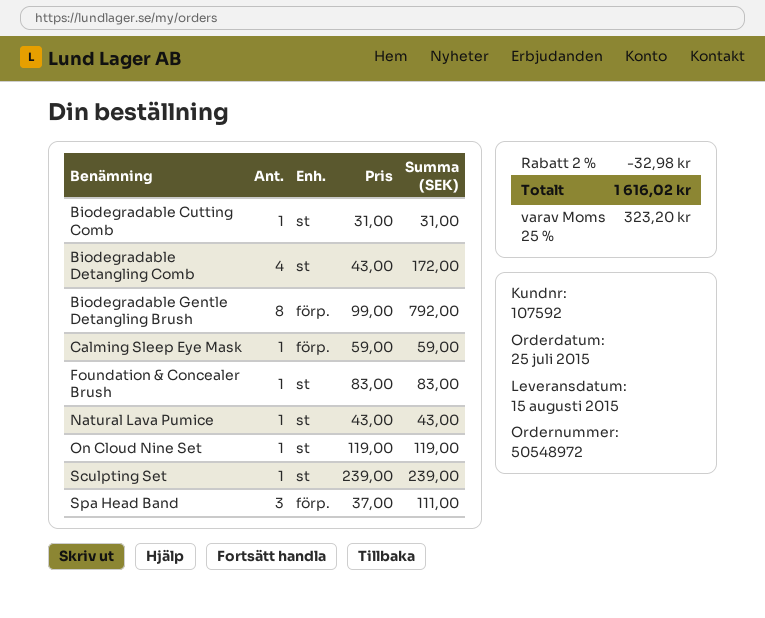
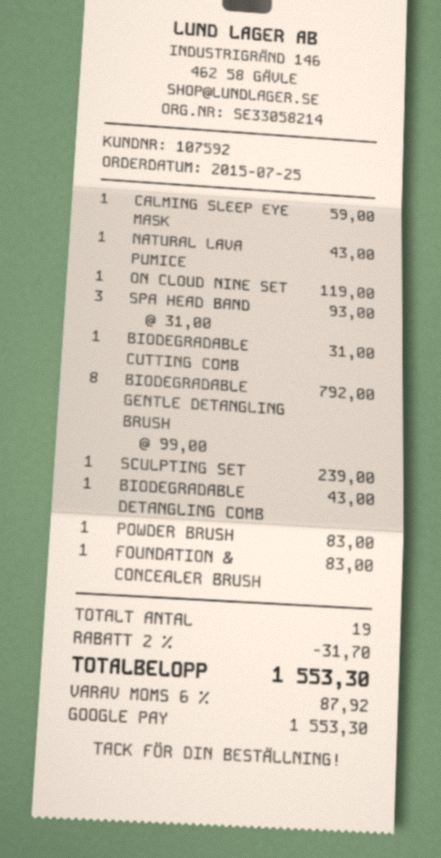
Biodegradable Detangling Comb: 4 x 43.00 = 172.00 -> 1 x 43.00 = 43.00
Spa Head Band: 3 x 37.00 = 111.00 -> 3 x 31.00 = 93.00
POWDER BRUSH: none -> 1 x 83.00 = 83.00
discount: 2% = 32.98 -> 2% = 31.70
tax: 25% = 323.20 -> 6% = 87.92
total: 1616.02 -> 1553.30

